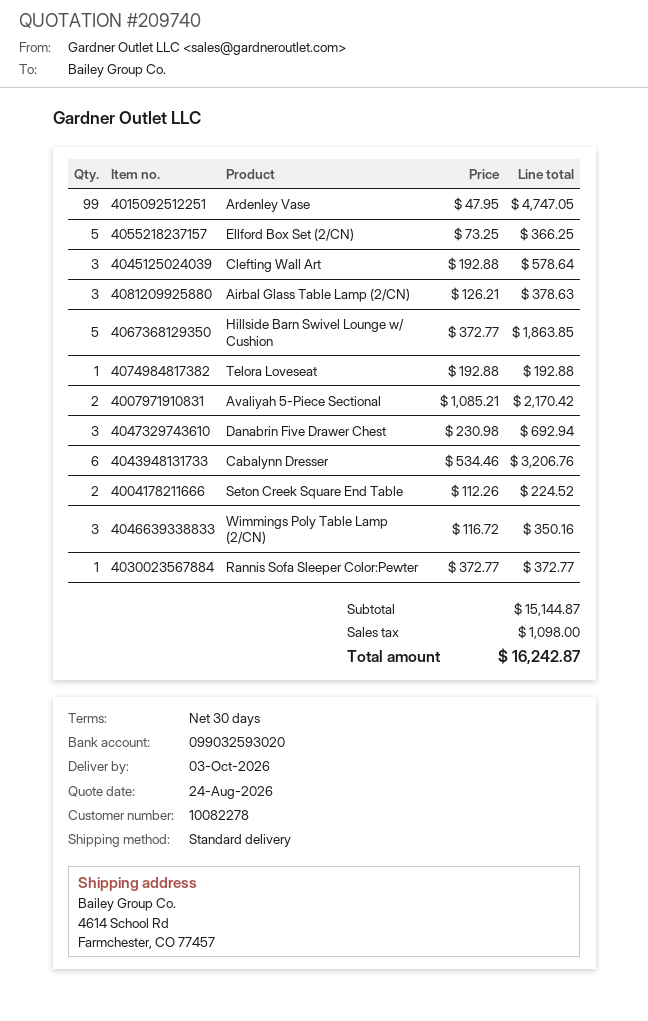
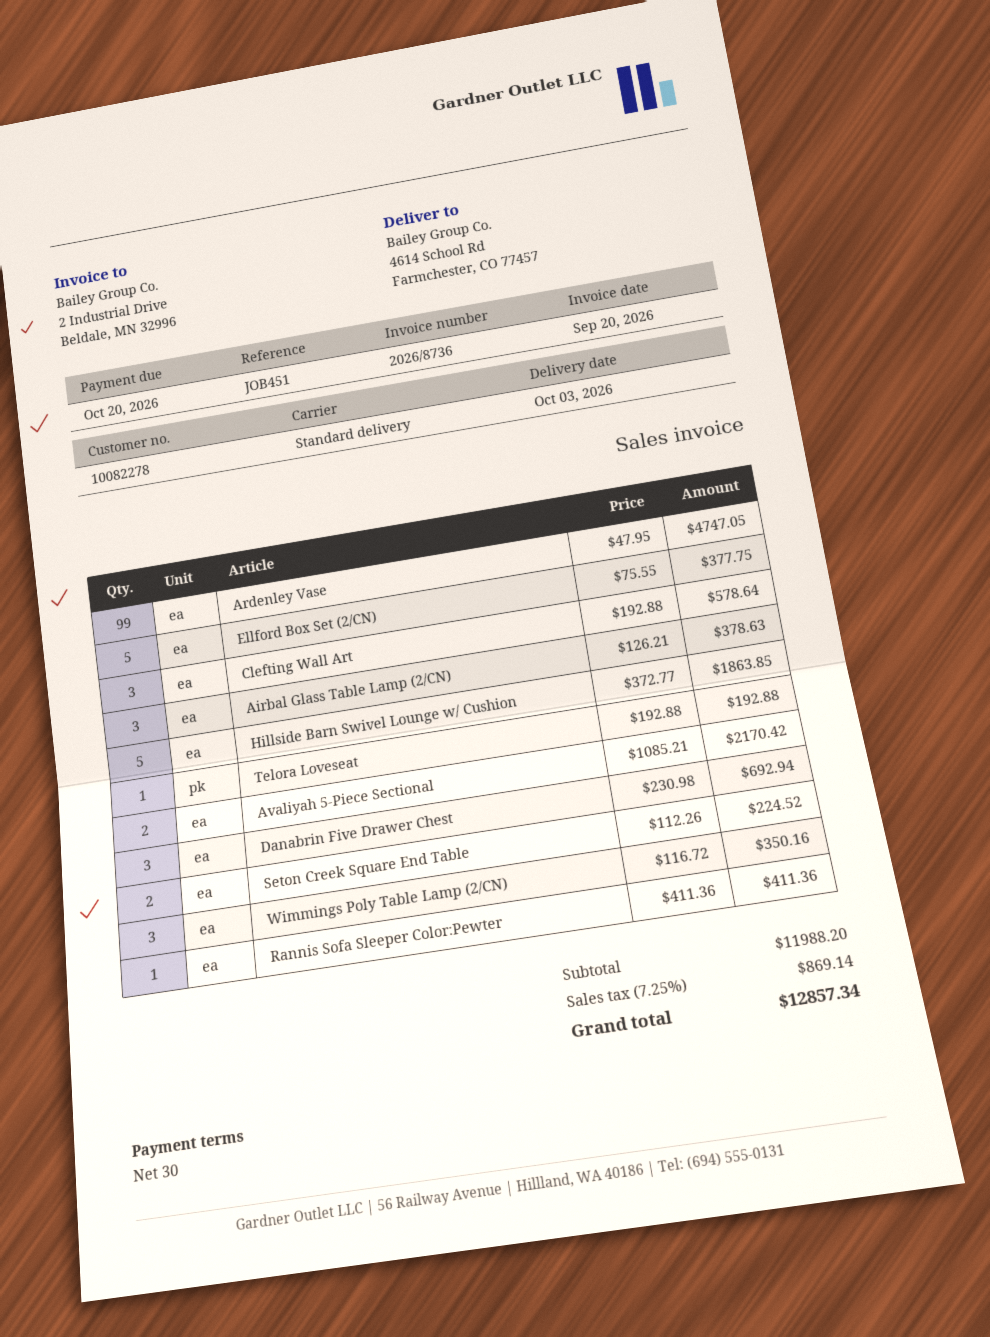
Ellford Box Set (2/CN): 5 x 73.25 = 366.25 -> 5 x 75.55 = 377.75
Cabalynn Dresser: 6 x 534.46 = 3206.76 -> none
Rannis Sofa Sleeper Color:Pewter: 1 x 372.77 = 372.77 -> 1 x 411.36 = 411.36
subtotal: 15144.87 -> 11988.20
tax: 1098.00 -> 869.14
total: 16242.87 -> 12857.34

